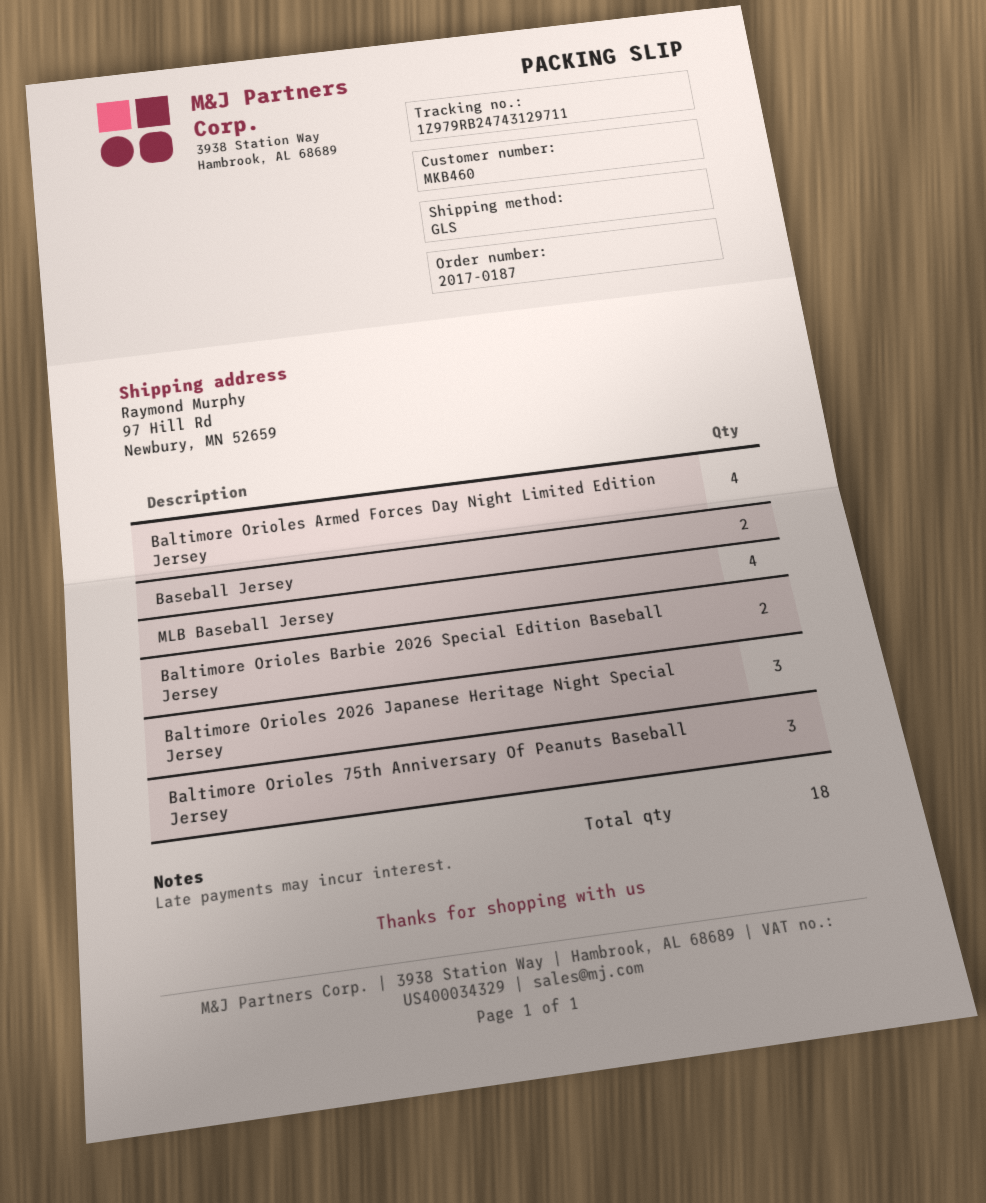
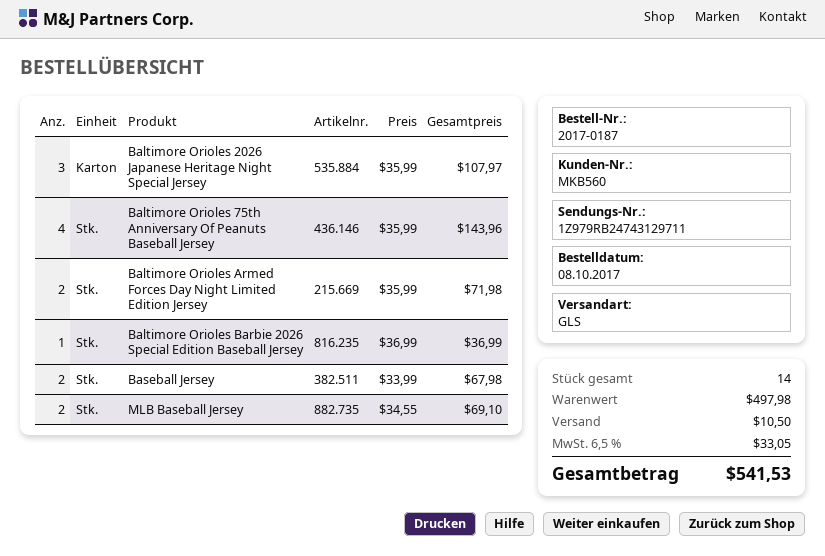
customer number: MKB460 -> MKB560
Baltimore Orioles Armed Forces Day Night Limited Edition Jersey: 4 -> 2
MLB Baseball Jersey: 4 -> 2
Baltimore Orioles Barbie 2026 Special Edition Baseball Jersey: 2 -> 1
Baltimore Orioles 75th Anniversary Of Peanuts Baseball Jersey: 3 -> 4
total quantity: 18 -> 14

